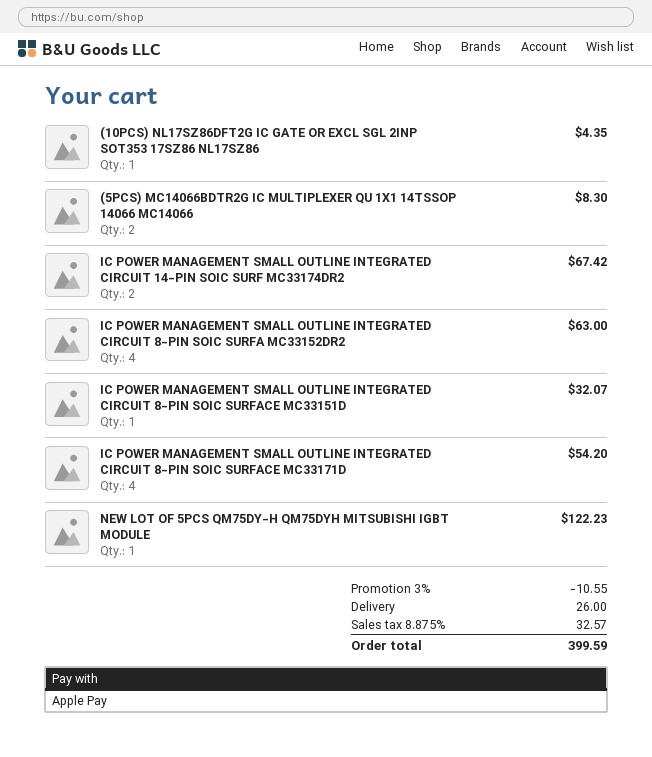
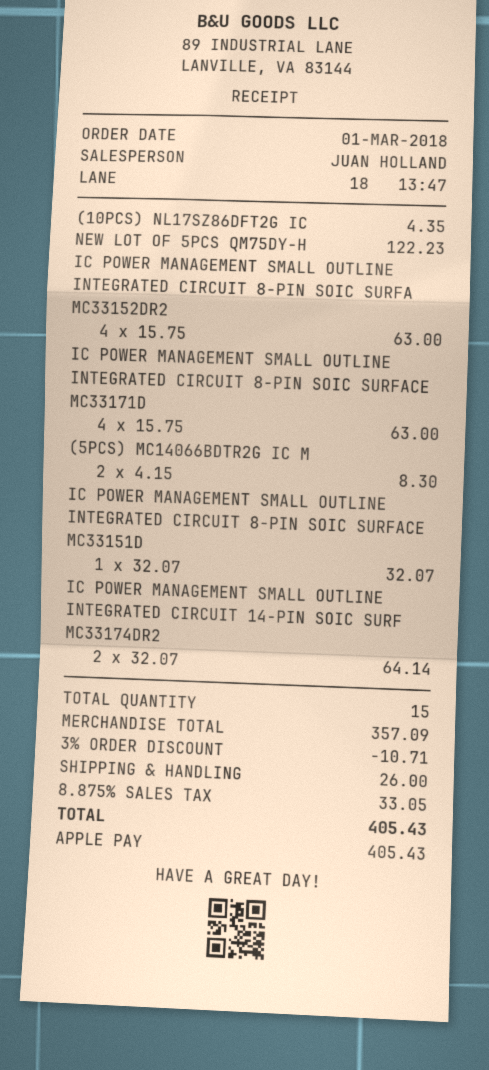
IC POWER MANAGEMENT SMALL OUTLINE INTEGRATED CIRCUIT 14-PIN SOIC SURF MC33174DR2: 2 for 67.42 -> 2 for 64.14
IC POWER MANAGEMENT SMALL OUTLINE INTEGRATED CIRCUIT 8-PIN SOIC SURFACE MC33171D: 4 for 54.20 -> 4 for 63.00
discount: 3% = 10.55 -> 3% = 10.71
tax: 8.875% = 32.57 -> 8.875% = 33.05
total: 399.59 -> 405.43

